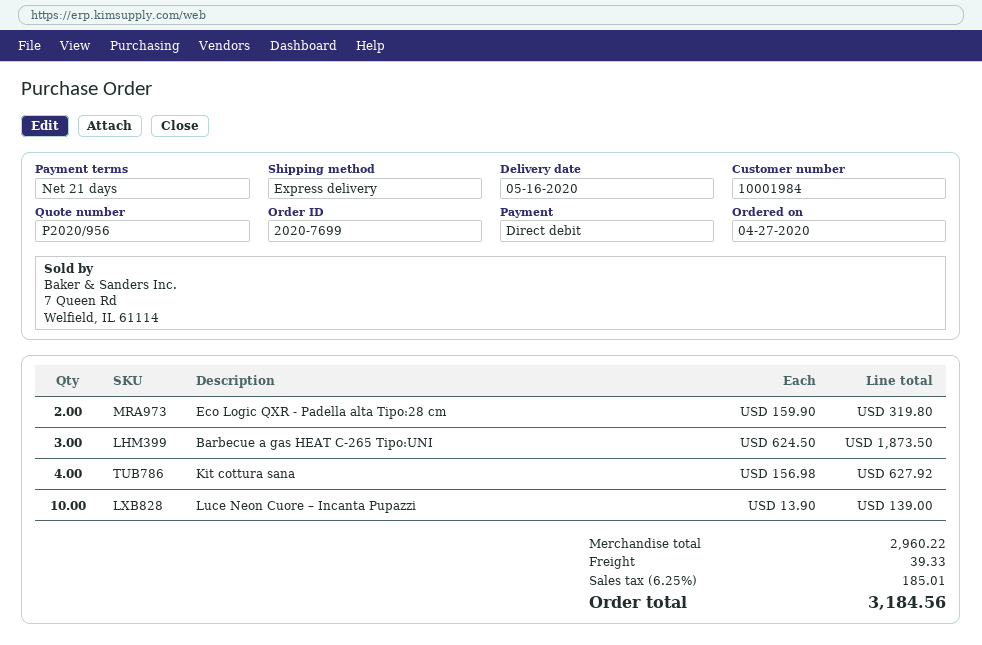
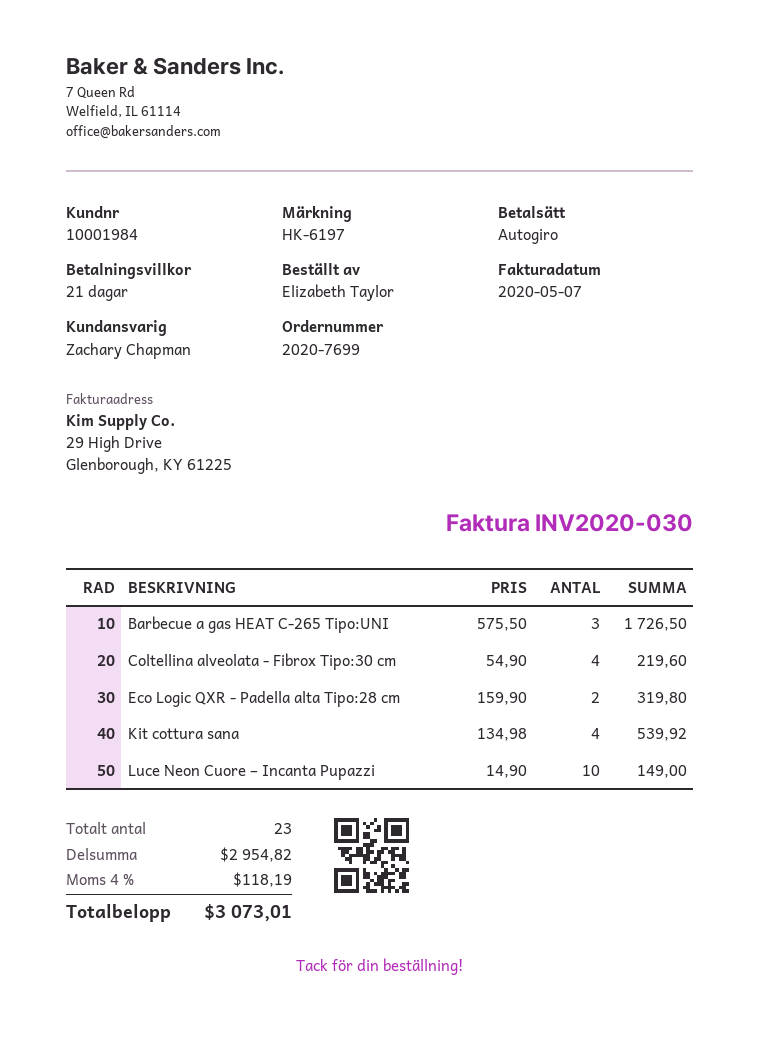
Barbecue a gas HEAT C-265 Tipo:UNI: 3 x 624.50 = 1873.50 -> 3 x 575.50 = 1726.50
Kit cottura sana: 4 x 156.98 = 627.92 -> 4 x 134.98 = 539.92
Luce Neon Cuore – Incanta Pupazzi: 10 x 13.90 = 139.00 -> 10 x 14.90 = 149.00
Coltellina alveolata - Fibrox Tipo:30 cm: none -> 4 x 54.90 = 219.60
subtotal: 2960.22 -> 2954.82
shipping: 39.33 -> none
tax: 6.25% = 185.01 -> 4% = 118.19
total: 3184.56 -> 3073.01

